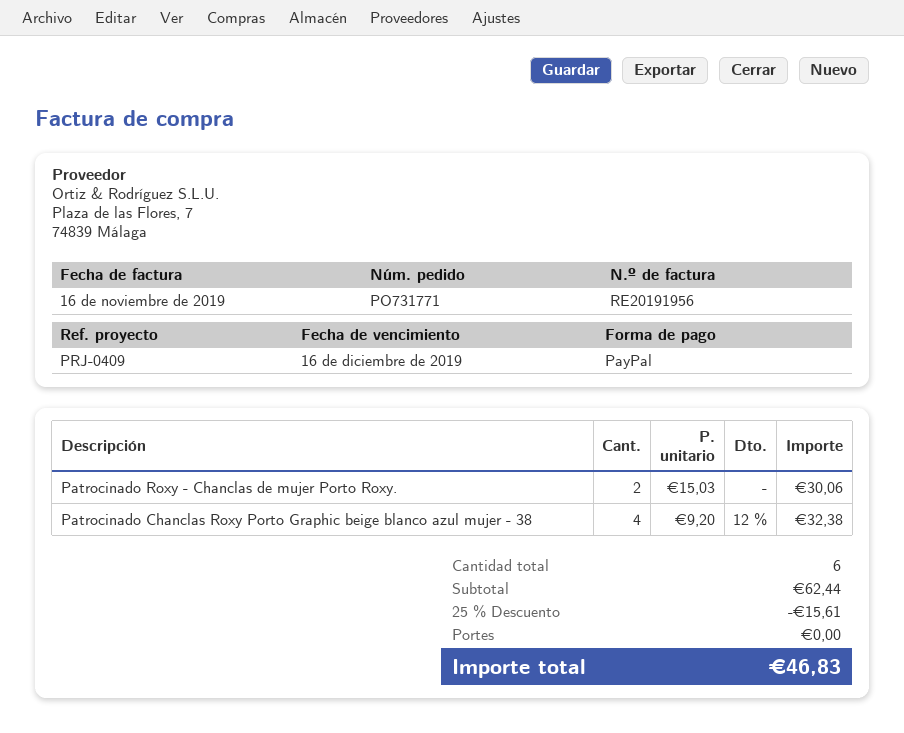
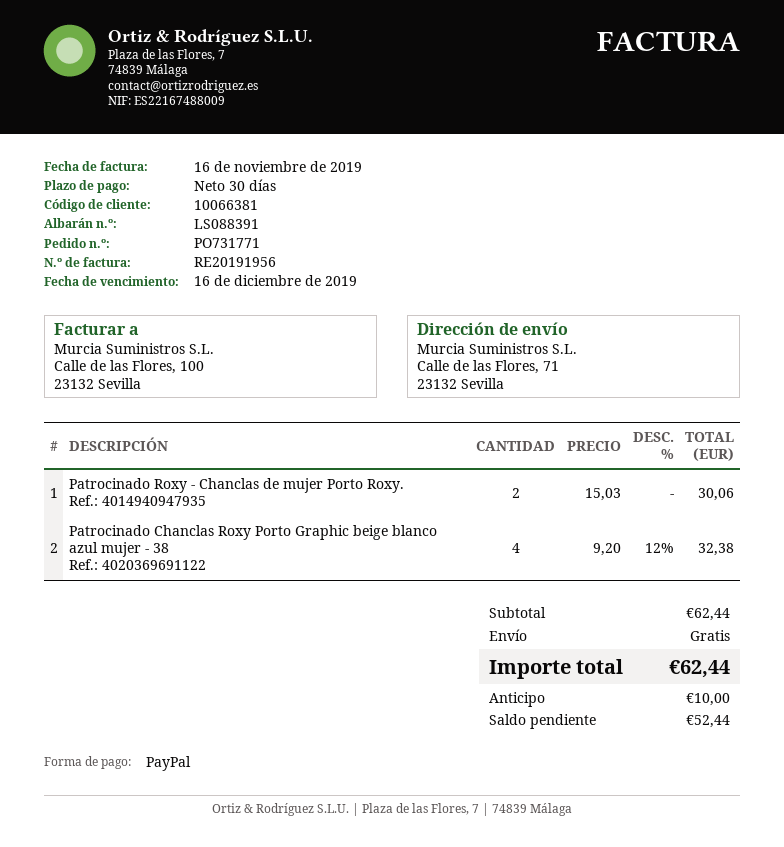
discount: 25% = 15.61 -> none
total: 46.83 -> 62.44

